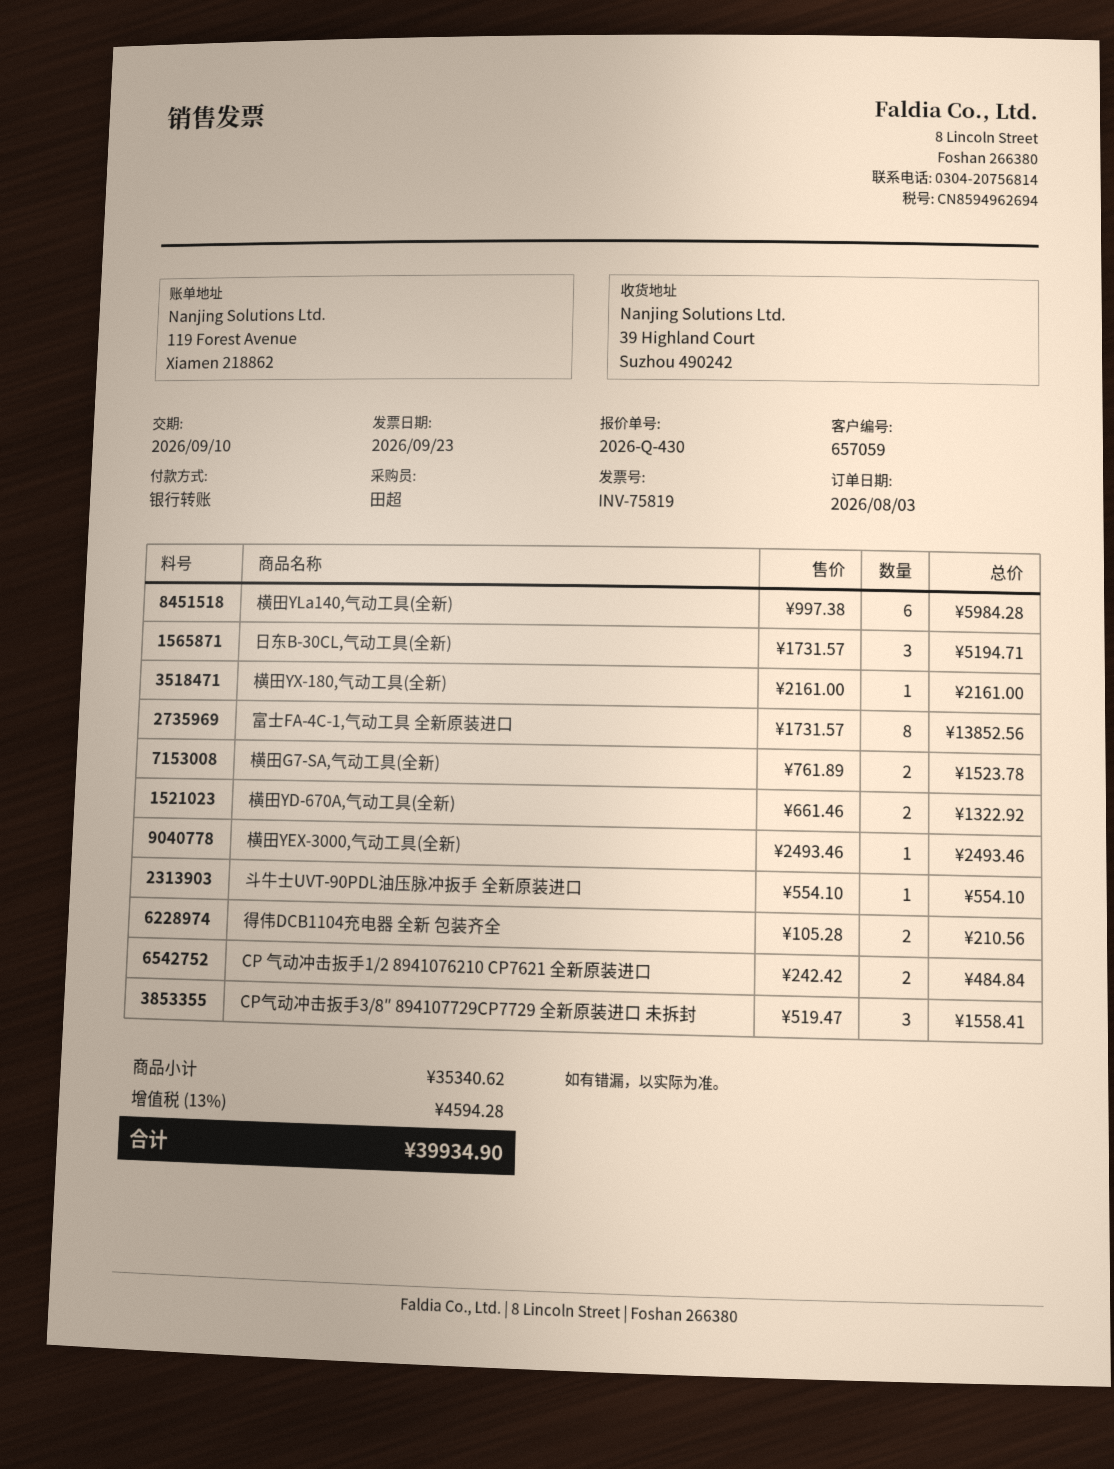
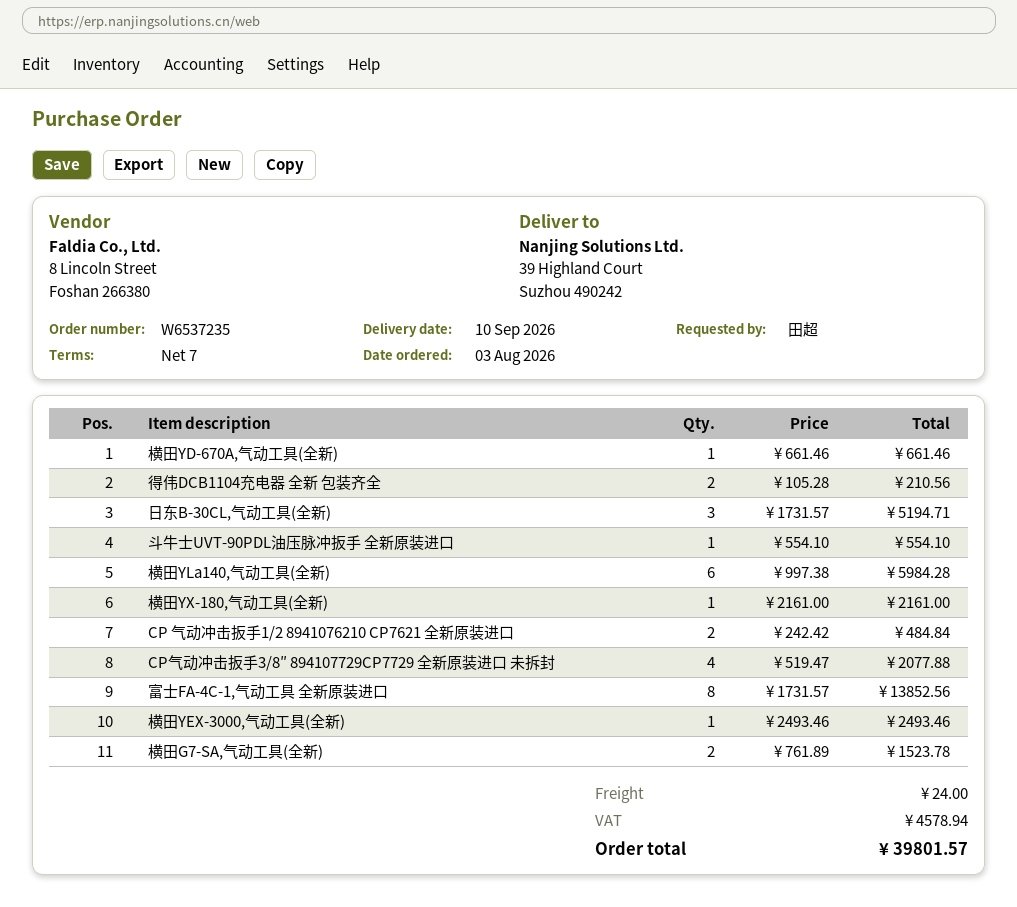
横田YD-670A,气动工具(全新): 2 x 661.46 = 1322.92 -> 1 x 661.46 = 661.46
CP气动冲击扳手3/8″ 894107729CP7729 全新原装进口 未拆封: 3 x 519.47 = 1558.41 -> 4 x 519.47 = 2077.88
shipping: none -> 24.00
tax: 4594.28 -> 4578.94
total: 39934.90 -> 39801.57

